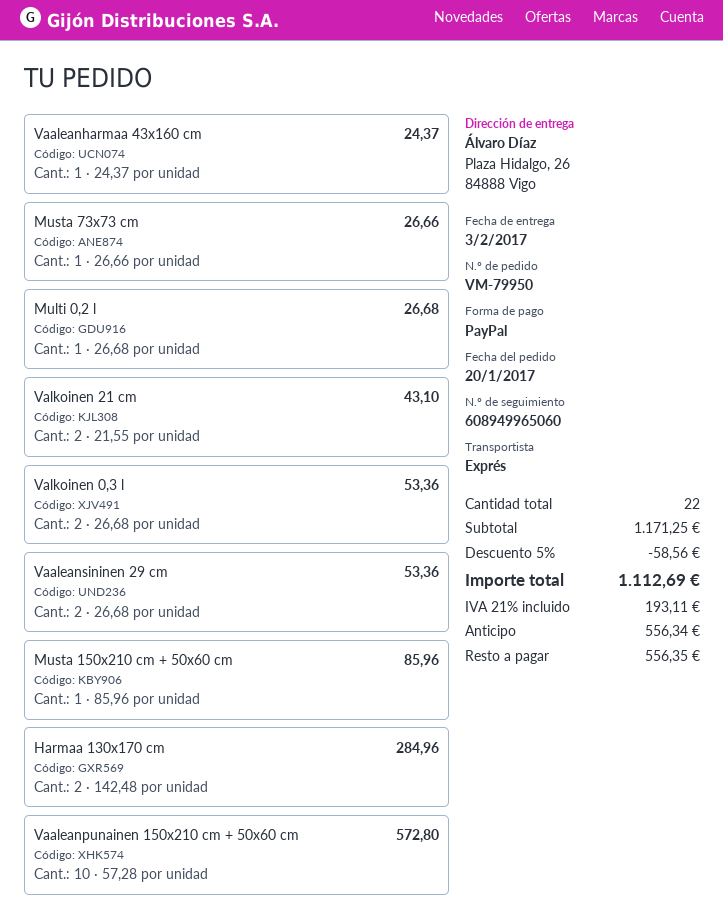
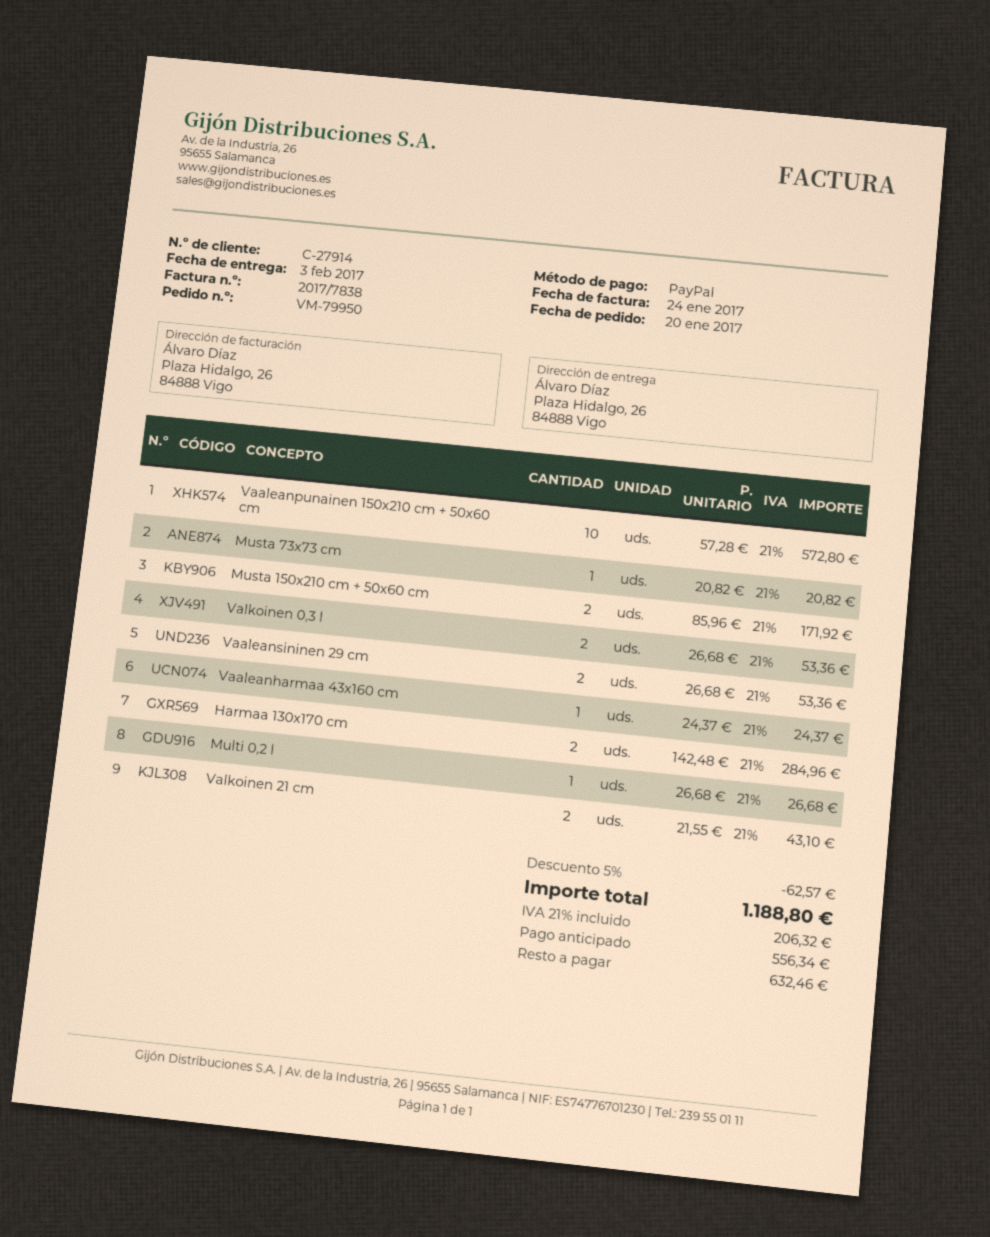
Musta 73x73 cm: 1 x 26.66 = 26.66 -> 1 x 20.82 = 20.82
Musta 150x210 cm + 50x60 cm: 1 x 85.96 = 85.96 -> 2 x 85.96 = 171.92
discount: 5% = 58.56 -> 5% = 62.57
tax: 21% = 193.11 -> 21% = 206.32
total: 1112.69 -> 1188.80
balance: 556.35 -> 632.46

